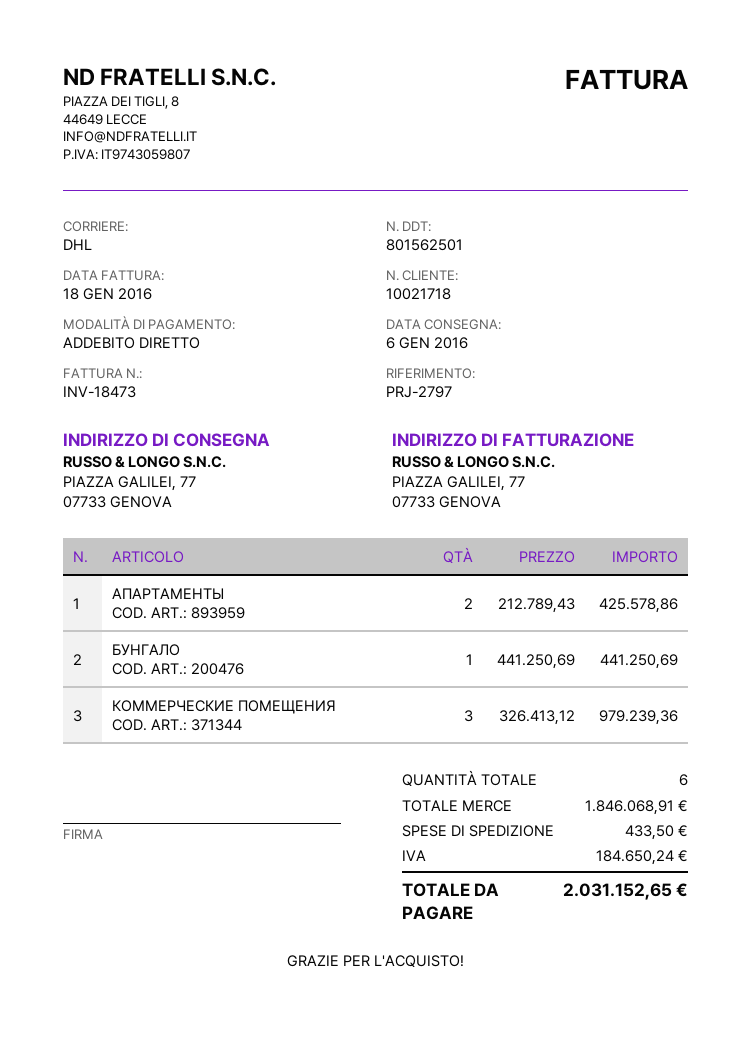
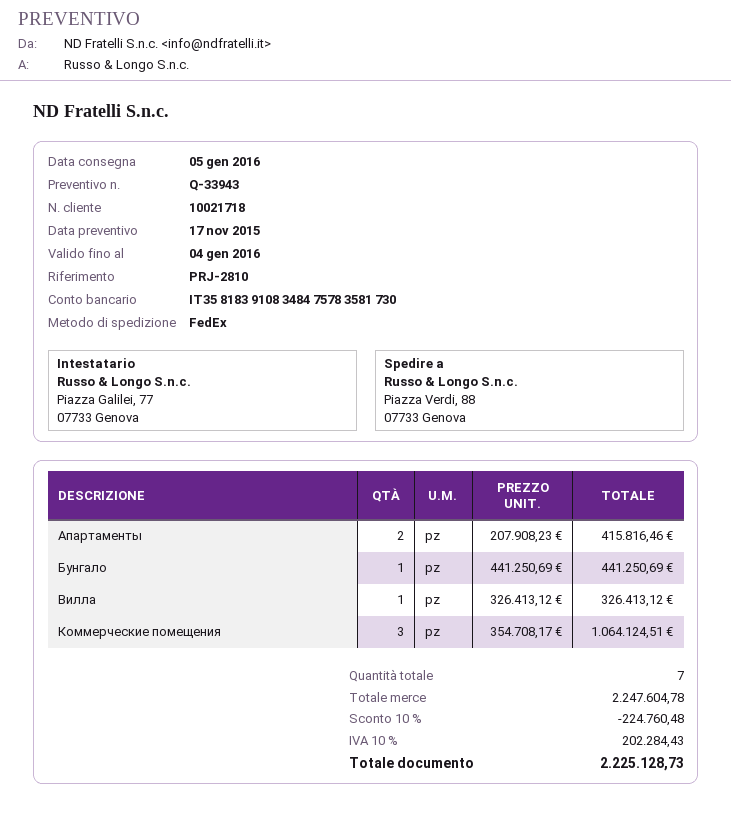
delivery date: 2016-01-06 -> 2016-01-05
reference: PRJ-2797 -> PRJ-2810
shipping method: DHL -> FedEx
ship to: PIAZZA GALILEI, 77, 07733 GENOVA -> Piazza Verdi, 88, 07733 Genova
АПАРТАМЕНТЫ: 2 x 212789.43 = 425578.86 -> 2 x 207908.23 = 415816.46
КОММЕРЧЕСКИЕ ПОМЕЩЕНИЯ: 3 x 326413.12 = 979239.36 -> 3 x 354708.17 = 1064124.51
Вилла: none -> 1 x 326413.12 = 326413.12
total quantity: 6 -> 7
subtotal: 1846068.91 -> 2247604.78
discount: none -> 10% = 224760.48
shipping: 433.50 -> none
tax: 184650.24 -> 202284.43
total: 2031152.65 -> 2225128.73

